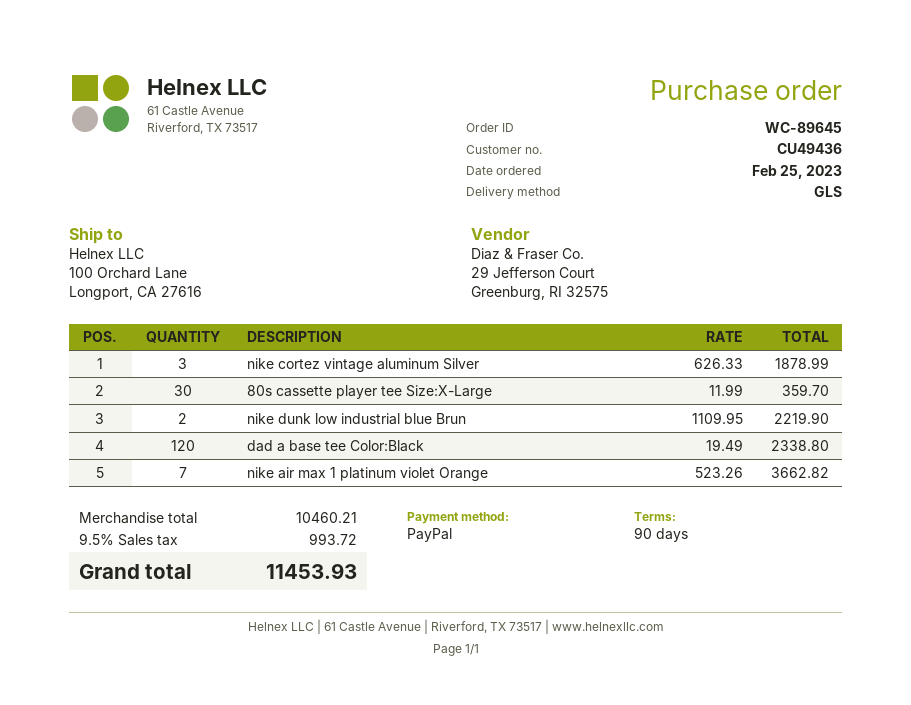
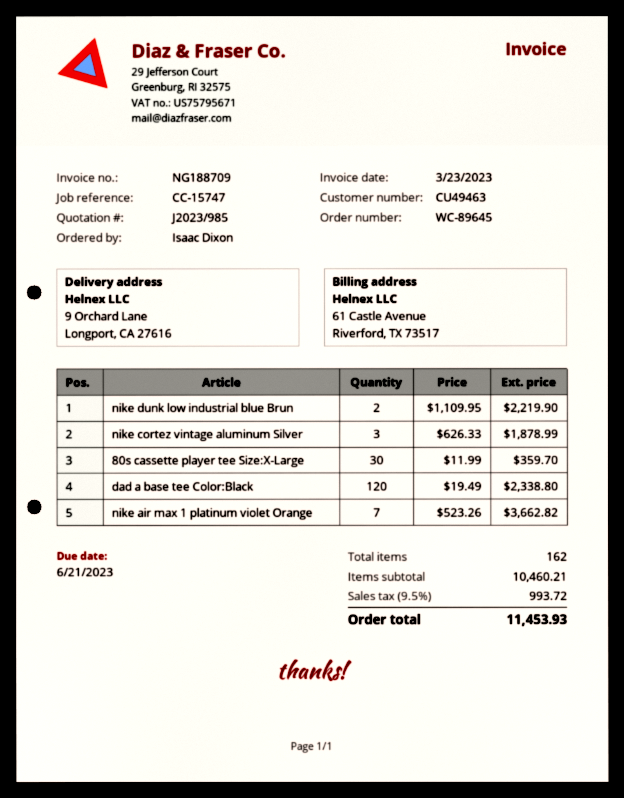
customer number: CU49436 -> CU49463
ship to: 100 Orchard Lane, Longport, CA 27616 -> 9 Orchard Lane, Longport, CA 27616

